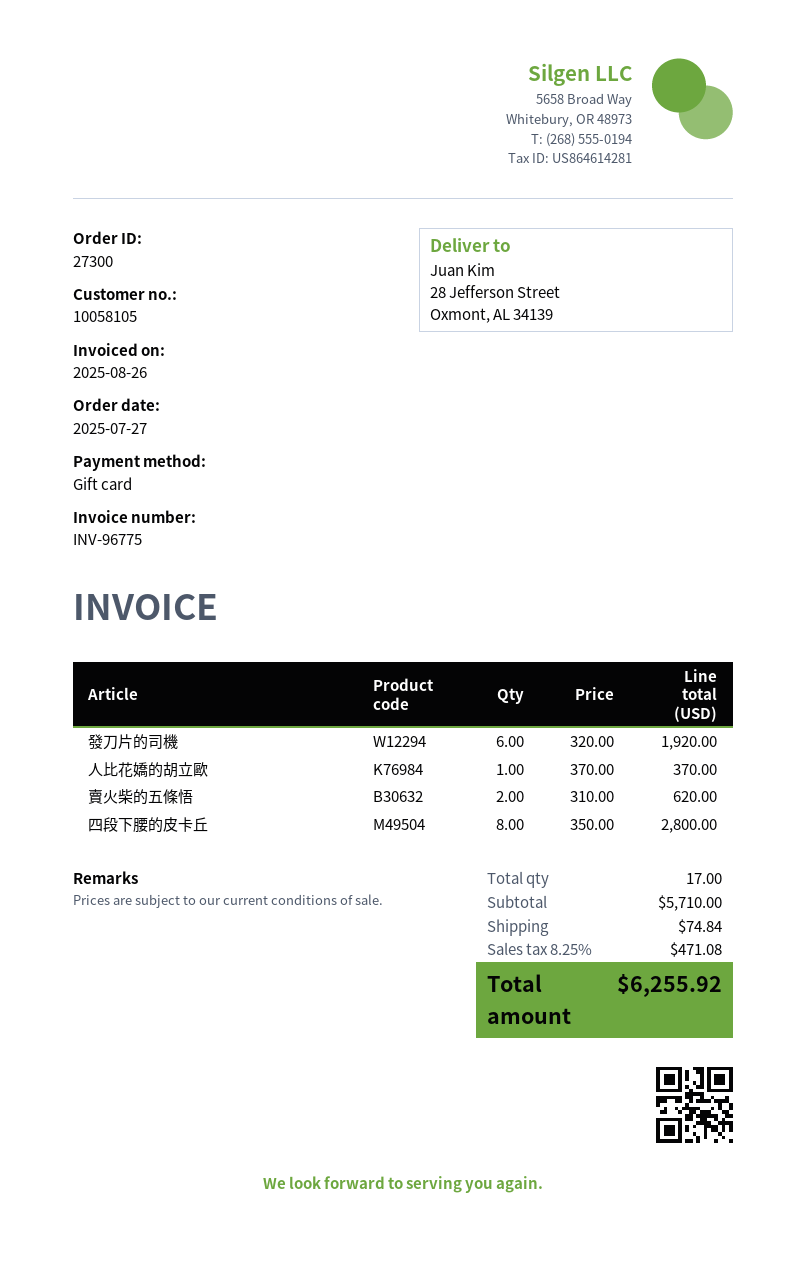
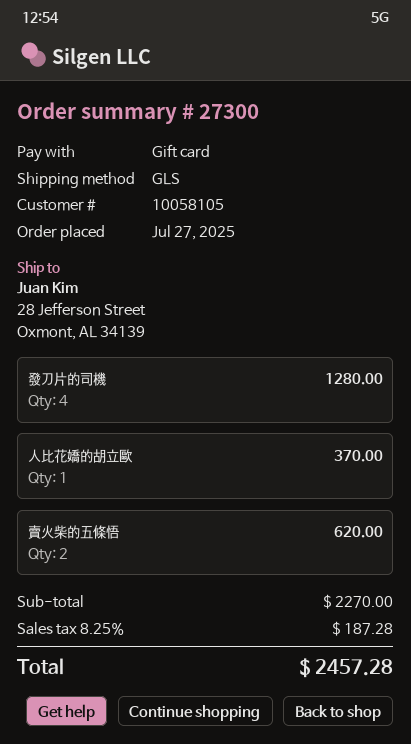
發刀片的司機: 6 for 1920.00 -> 4 for 1280.00
四段下腰的皮卡丘: 8 for 2800.00 -> none
subtotal: 5710.00 -> 2270.00
shipping: 74.84 -> none
tax: 8.25% = 471.08 -> 8.25% = 187.28
total: 6255.92 -> 2457.28

